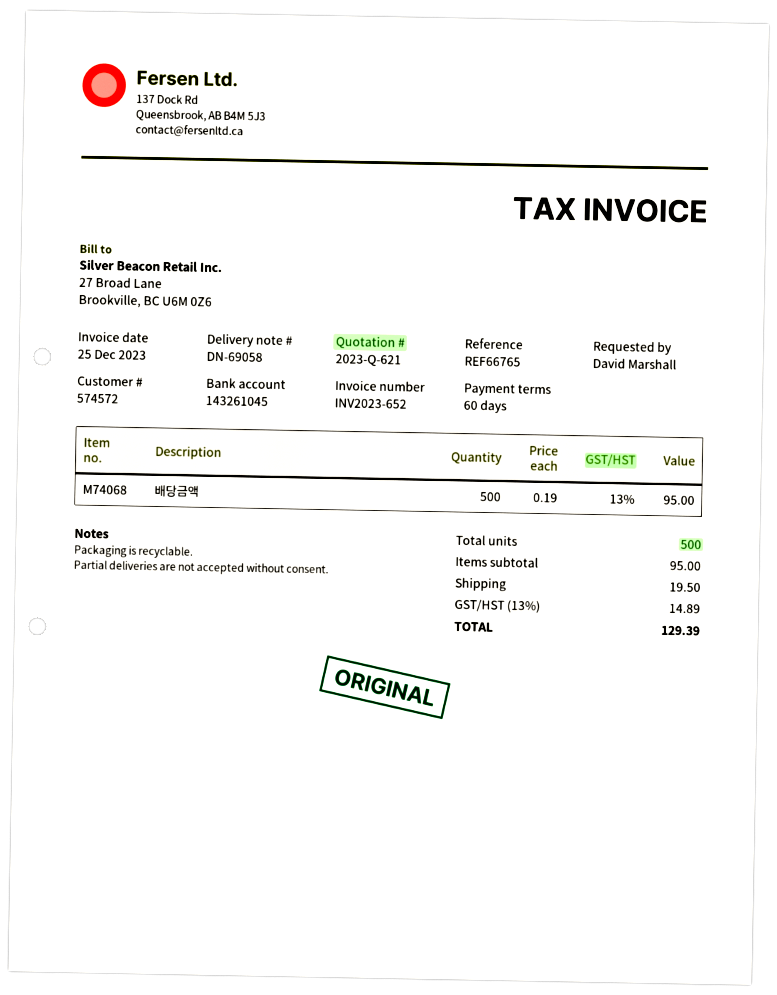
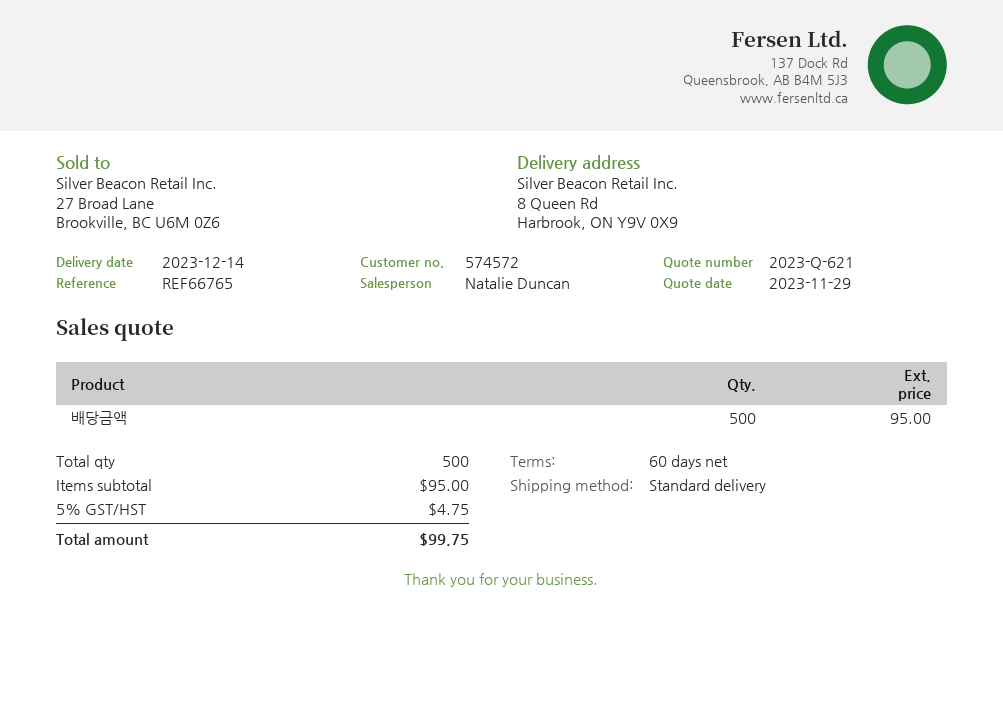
shipping: 19.50 -> none
tax: 13% = 14.89 -> 5% = 4.75
total: 129.39 -> 99.75

